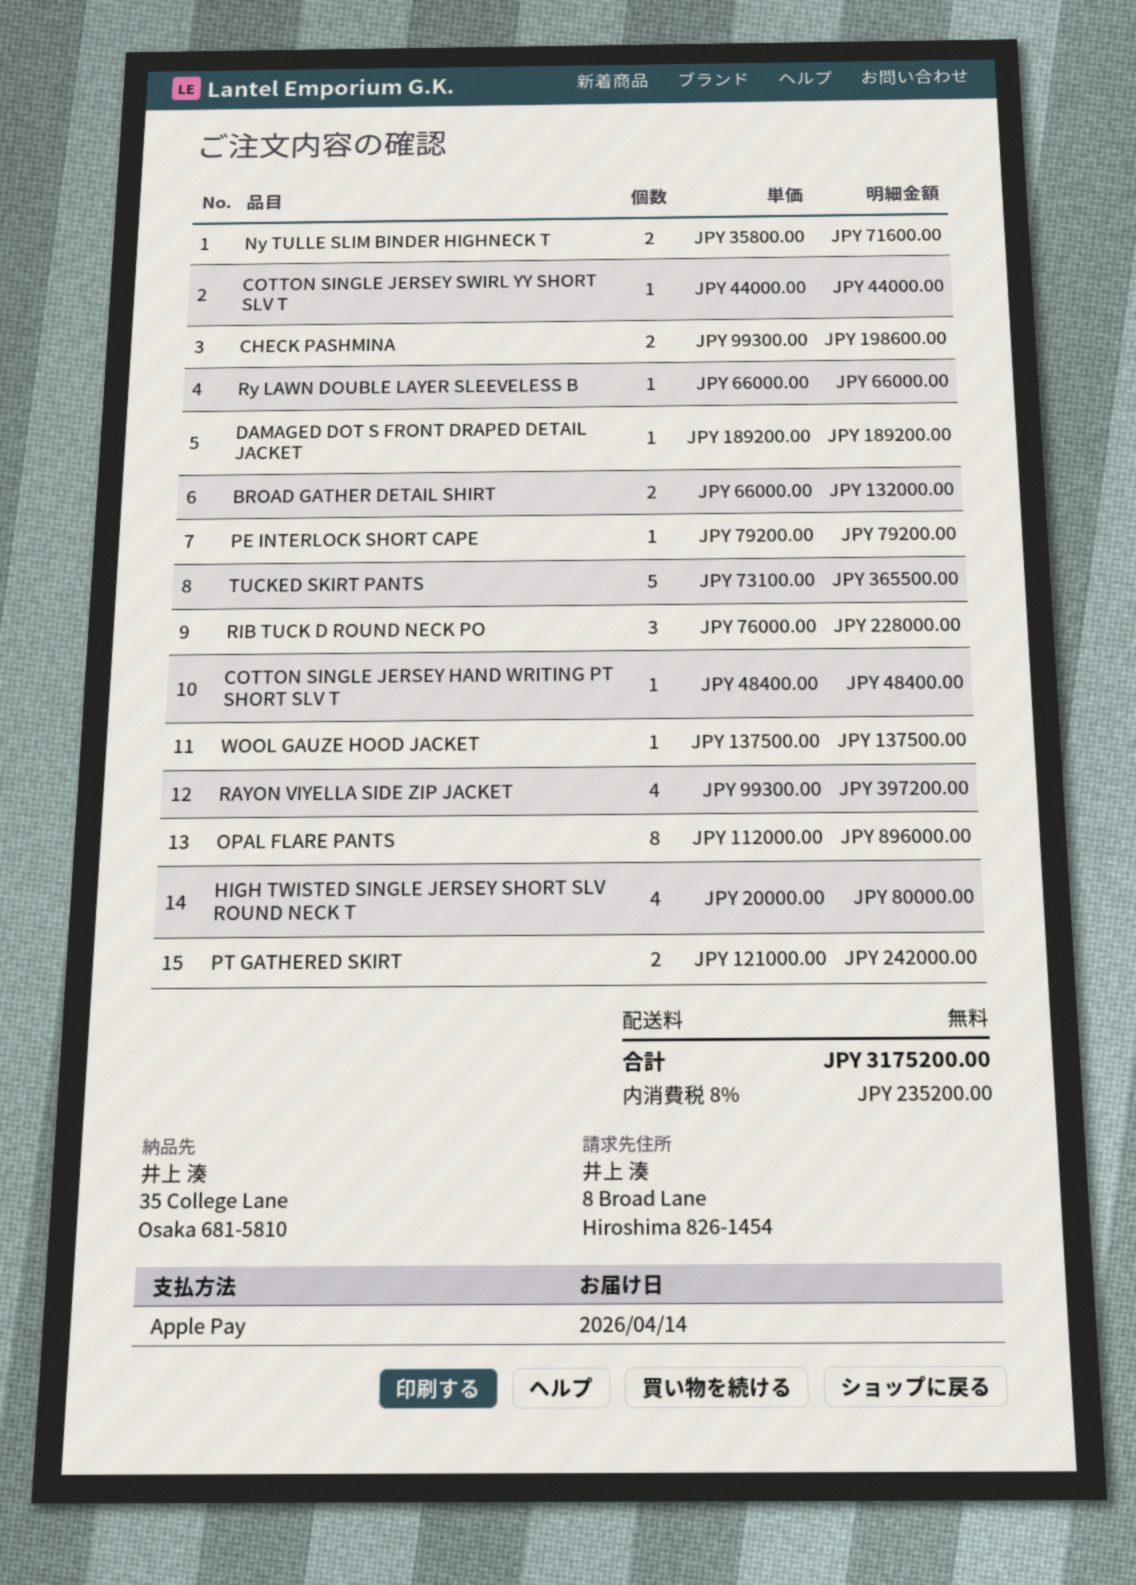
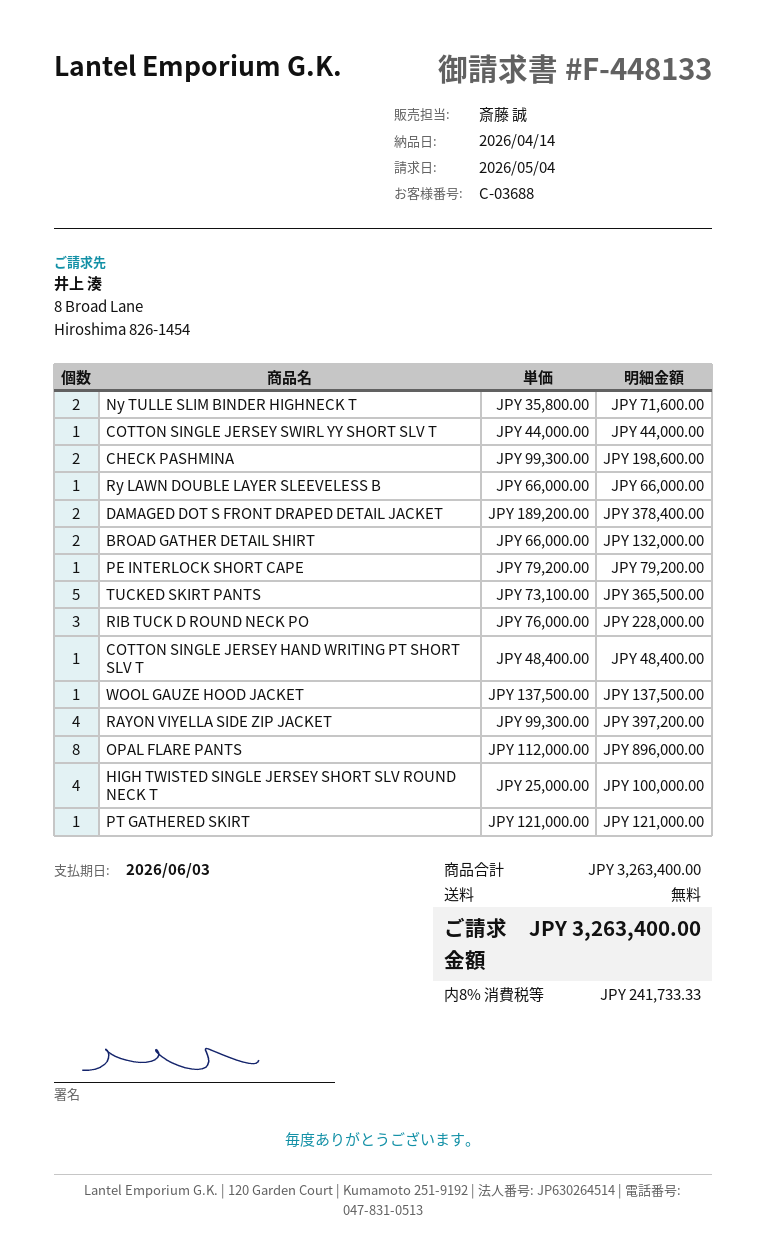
DAMAGED DOT S FRONT DRAPED DETAIL JACKET: 1 x 189200.00 = 189200.00 -> 2 x 189200.00 = 378400.00
HIGH TWISTED SINGLE JERSEY SHORT SLV ROUND NECK T: 4 x 20000.00 = 80000.00 -> 4 x 25000.00 = 100000.00
PT GATHERED SKIRT: 2 x 121000.00 = 242000.00 -> 1 x 121000.00 = 121000.00
tax: 8% = 235200.00 -> 8% = 241733.33
total: 3175200.00 -> 3263400.00

